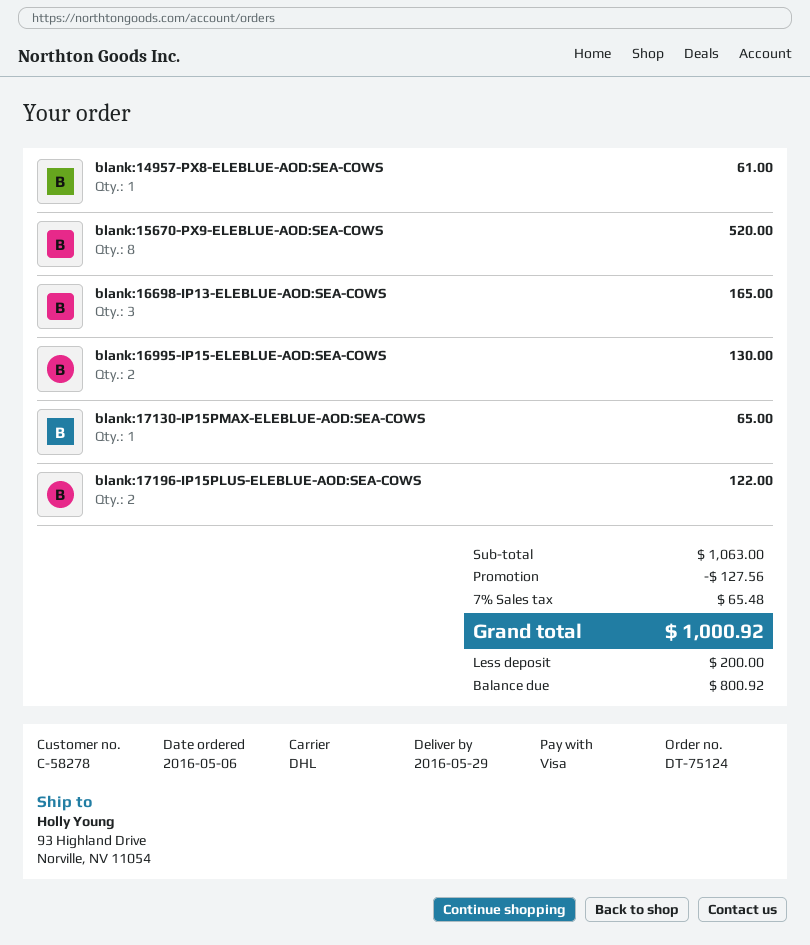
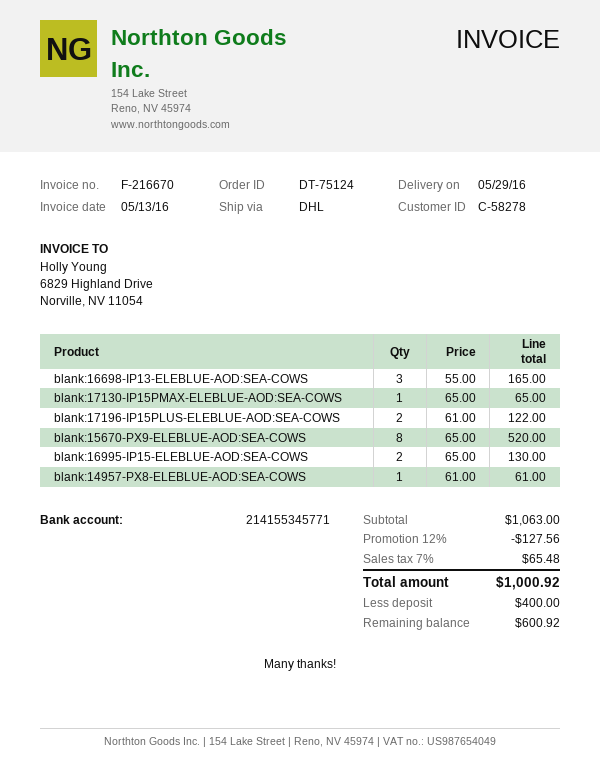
deposit: 200.00 -> 400.00
balance: 800.92 -> 600.92

